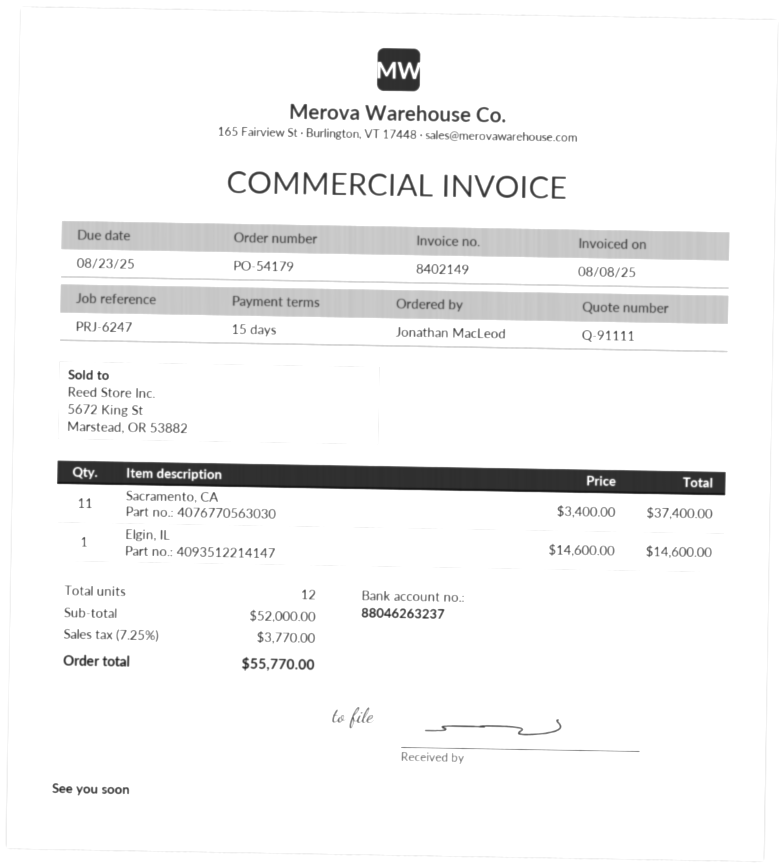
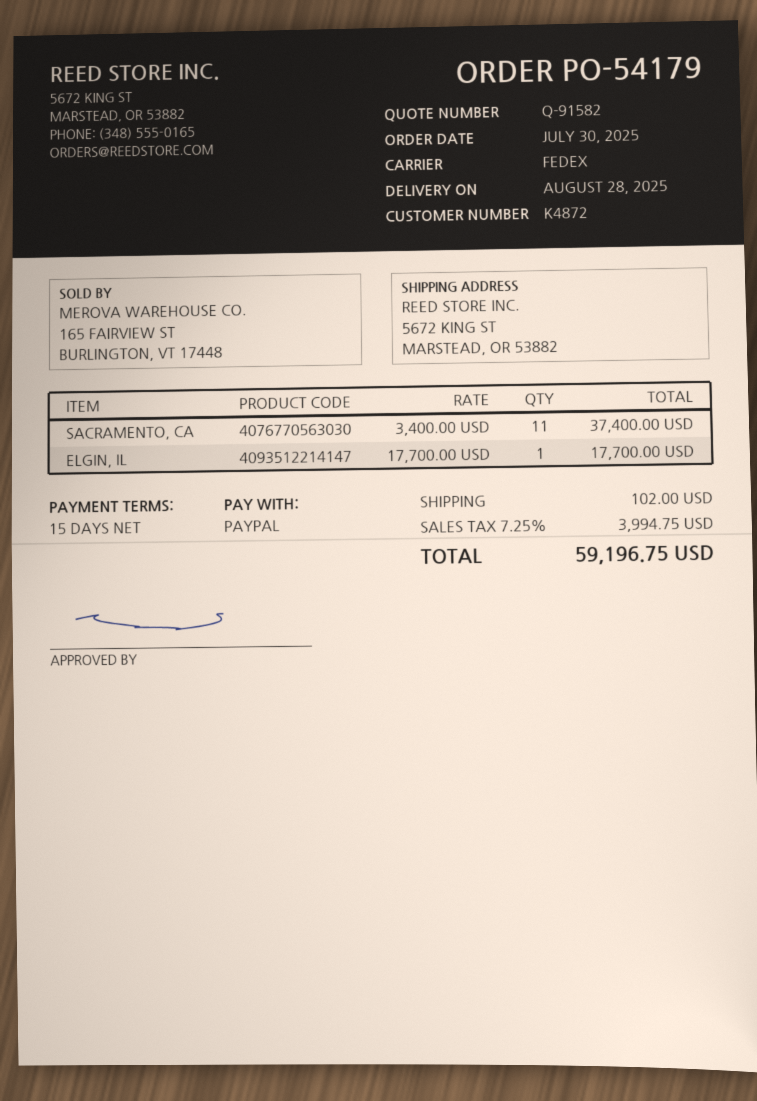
quote number: Q-91111 -> Q-91582
Elgin, IL: 1 x 14600.00 = 14600.00 -> 1 x 17700.00 = 17700.00
shipping: none -> 102.00
tax: 7.25% = 3770.00 -> 7.25% = 3994.75
total: 55770.00 -> 59196.75

